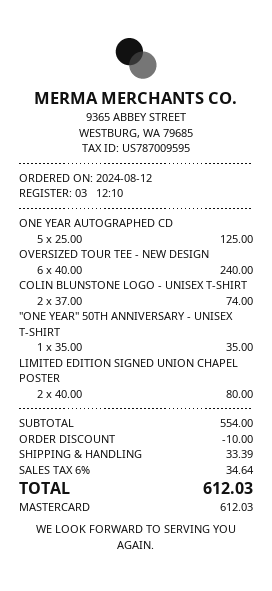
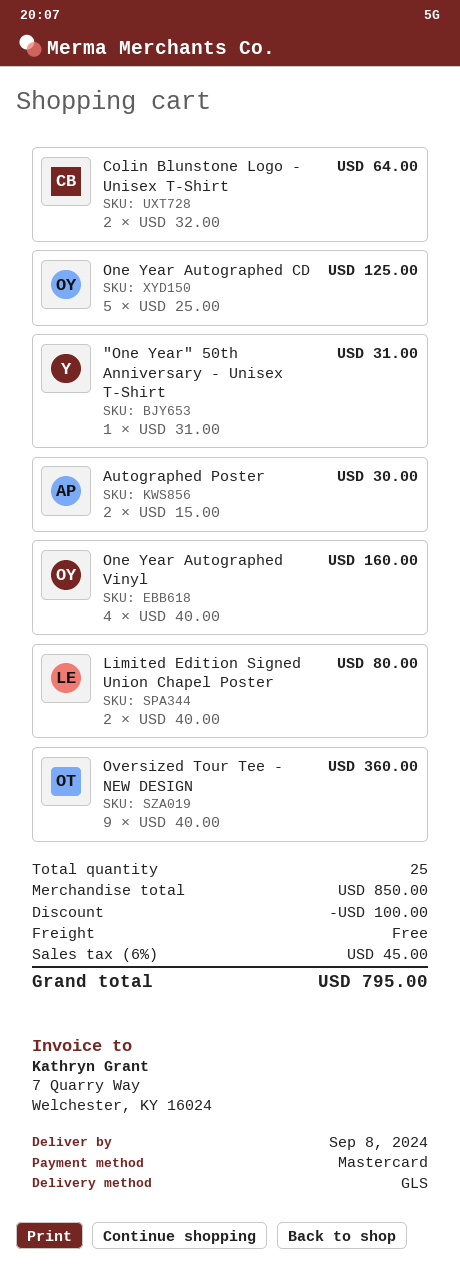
OVERSIZED TOUR TEE - NEW DESIGN: 6 x 40.00 = 240.00 -> 9 x 40.00 = 360.00
COLIN BLUNSTONE LOGO - UNISEX T-SHIRT: 2 x 37.00 = 74.00 -> 2 x 32.00 = 64.00
"ONE YEAR" 50TH ANNIVERSARY - UNISEX T-SHIRT: 1 x 35.00 = 35.00 -> 1 x 31.00 = 31.00
Autographed Poster: none -> 2 x 15.00 = 30.00
One Year Autographed Vinyl: none -> 4 x 40.00 = 160.00
subtotal: 554.00 -> 850.00
discount: 10.00 -> 100.00
shipping: 33.39 -> 0.00
tax: 6% = 34.64 -> 6% = 45.00
total: 612.03 -> 795.00

